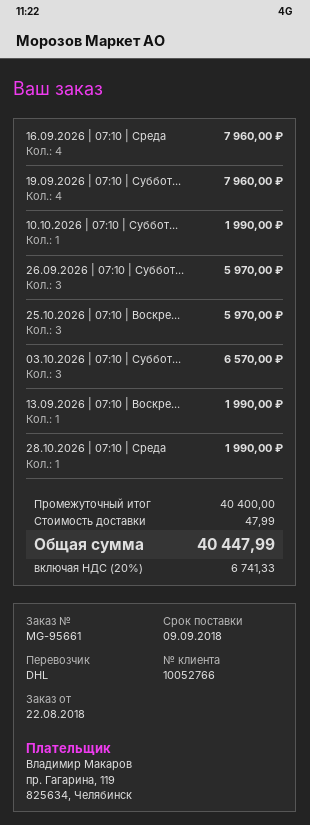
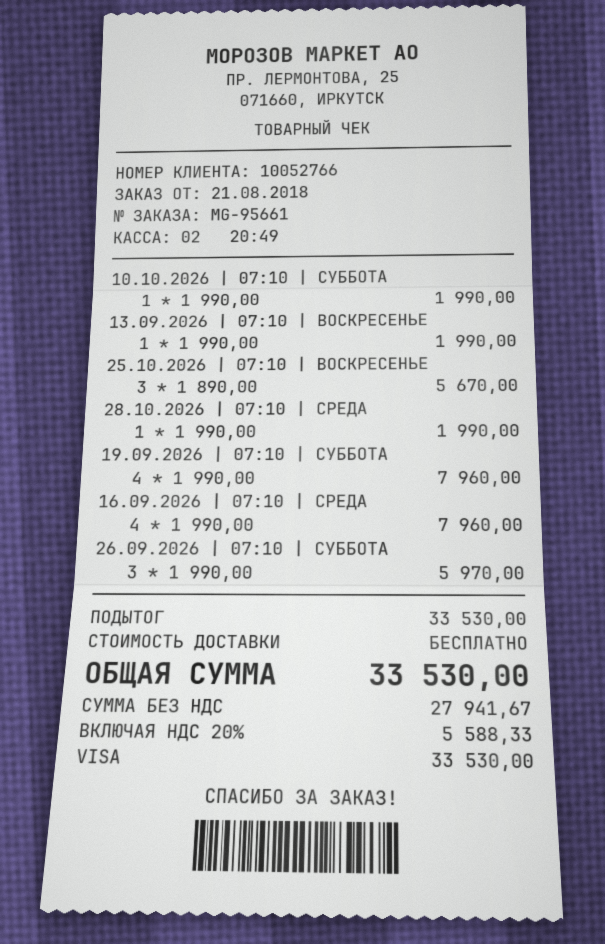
order date: 2018-08-22 -> 2018-08-21
25.10.2026 | 07:10 | Воскре...: 3 for 5970.00 -> 3 for 5670.00
03.10.2026 | 07:10 | Суббот...: 3 for 6570.00 -> none
subtotal: 40400.00 -> 33530.00
shipping: 47.99 -> 0.00
tax: 20% = 6741.33 -> 20% = 5588.33
total: 40447.99 -> 33530.00

